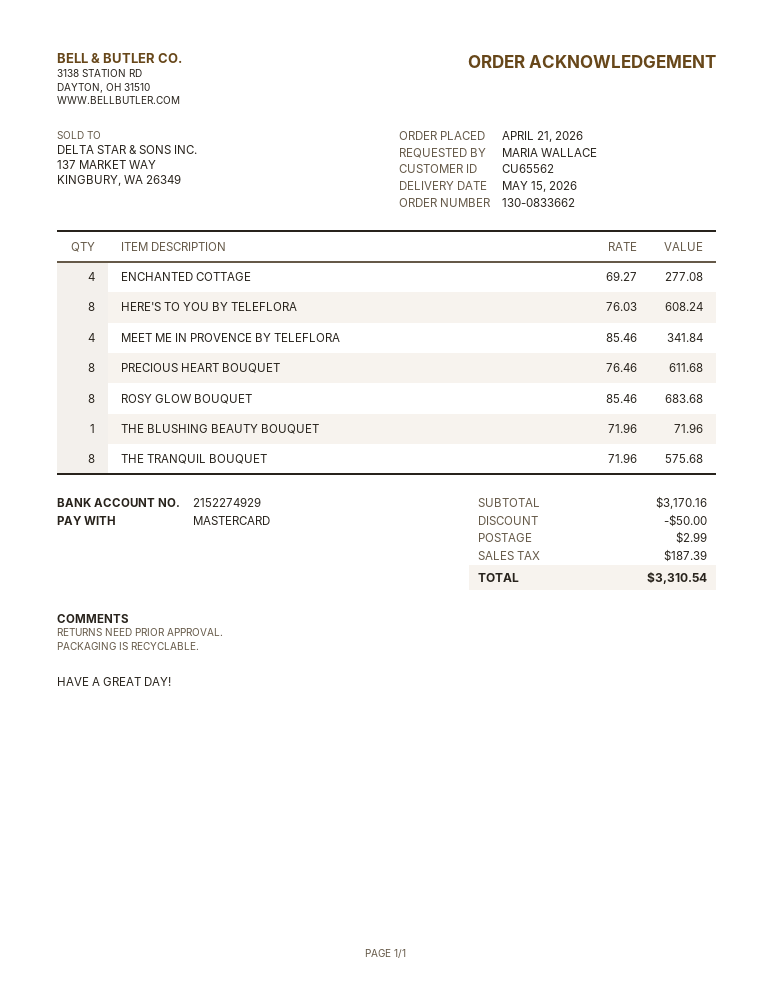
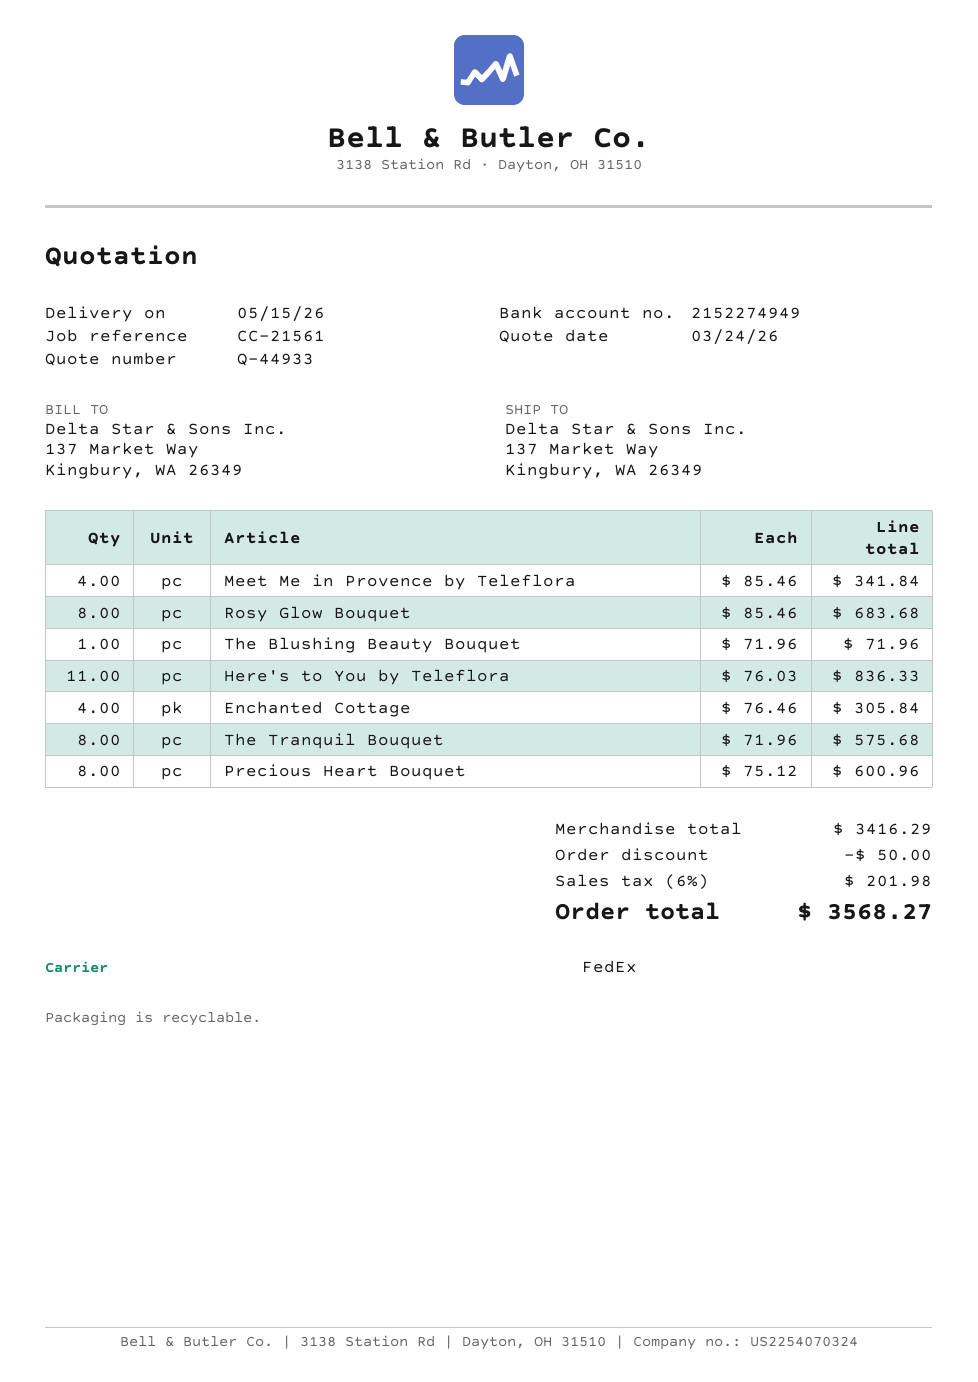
bank account: 2152274929 -> 2152274949
ENCHANTED COTTAGE: 4 x 69.27 = 277.08 -> 4 x 76.46 = 305.84
HERE'S TO YOU BY TELEFLORA: 8 x 76.03 = 608.24 -> 11 x 76.03 = 836.33
PRECIOUS HEART BOUQUET: 8 x 76.46 = 611.68 -> 8 x 75.12 = 600.96
subtotal: 3170.16 -> 3416.29
shipping: 2.99 -> none
tax: 187.39 -> 201.98
total: 3310.54 -> 3568.27

